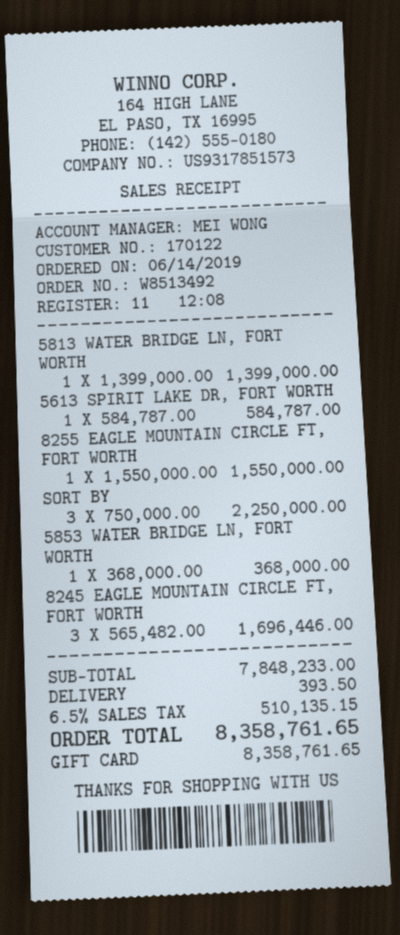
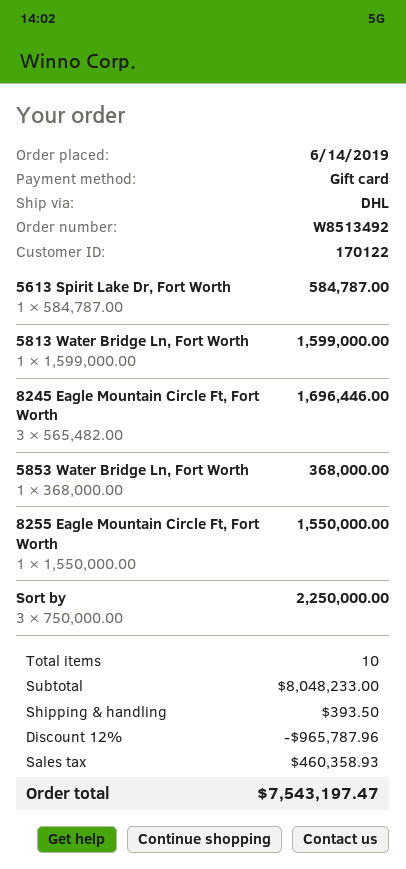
5813 WATER BRIDGE LN, FORT WORTH: 1 x 1399000.00 = 1399000.00 -> 1 x 1599000.00 = 1599000.00
subtotal: 7848233.00 -> 8048233.00
discount: none -> 12% = 965787.96
tax: 510135.15 -> 460358.93
total: 8358761.65 -> 7543197.47

